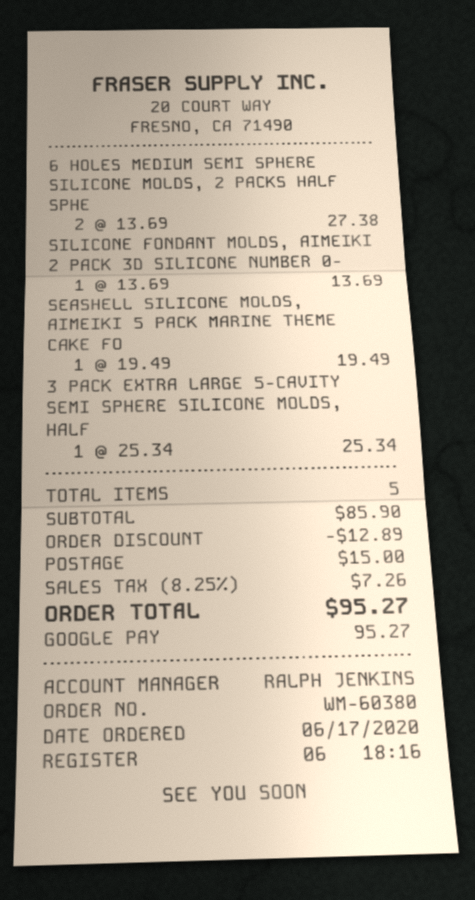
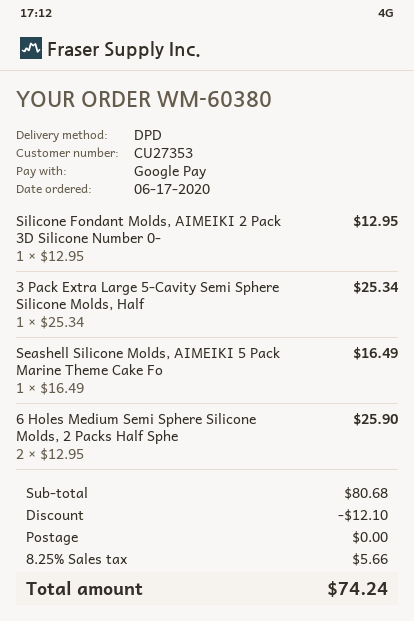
6 HOLES MEDIUM SEMI SPHERE SILICONE MOLDS, 2 PACKS HALF SPHE: 2 x 13.69 = 27.38 -> 2 x 12.95 = 25.90
SILICONE FONDANT MOLDS, AIMEIKI 2 PACK 3D SILICONE NUMBER 0-: 1 x 13.69 = 13.69 -> 1 x 12.95 = 12.95
SEASHELL SILICONE MOLDS, AIMEIKI 5 PACK MARINE THEME CAKE FO: 1 x 19.49 = 19.49 -> 1 x 16.49 = 16.49
subtotal: 85.90 -> 80.68
discount: 12.89 -> 12.10
shipping: 15.00 -> 0.00
tax: 8.25% = 7.26 -> 8.25% = 5.66
total: 95.27 -> 74.24

